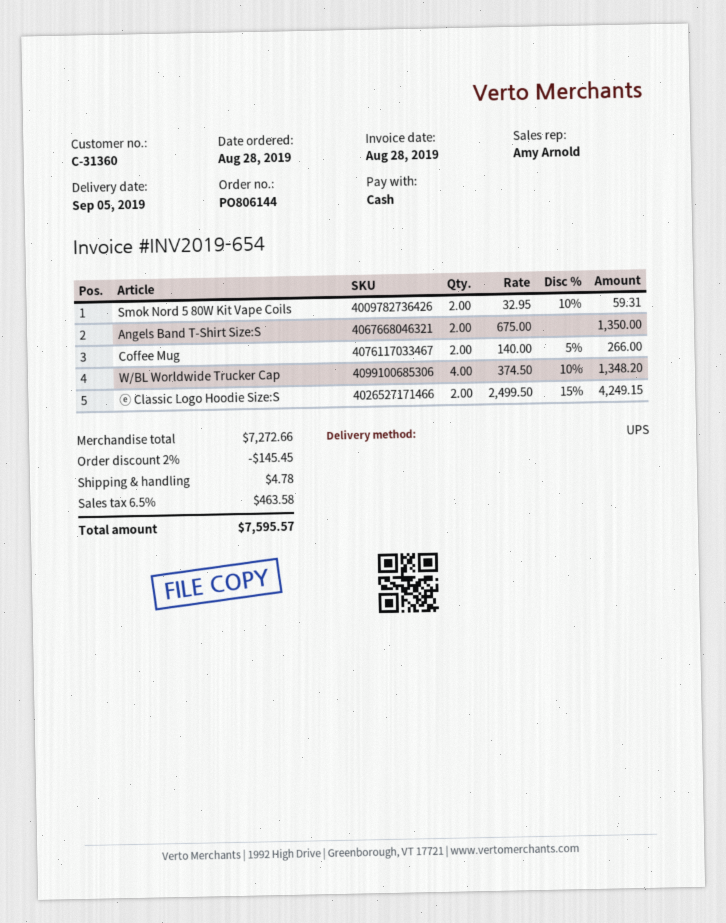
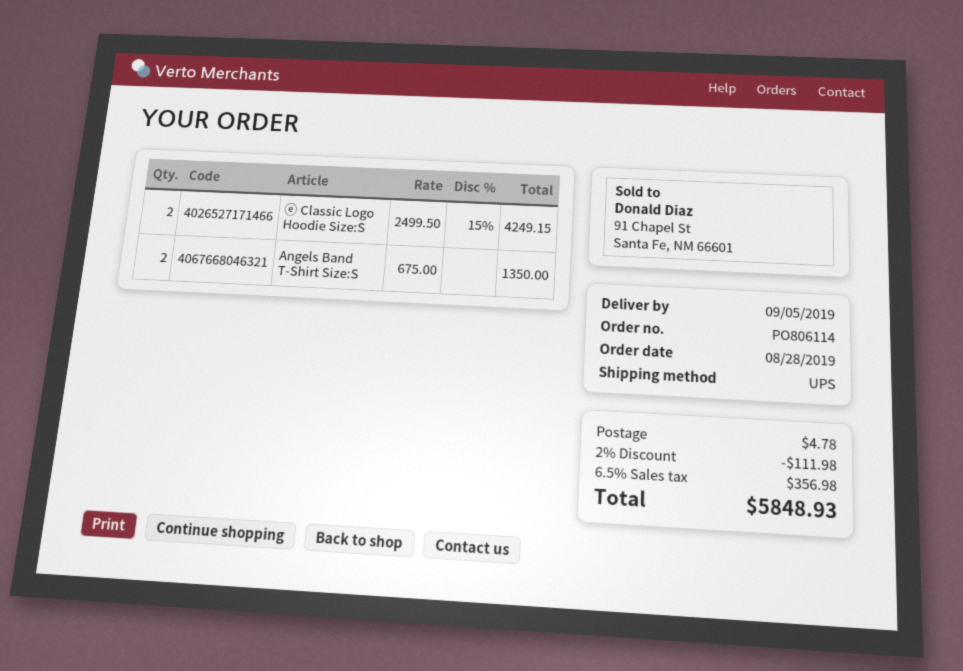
order number: PO806144 -> PO806114
Smok Nord 5 80W Kit Vape Coils: 2 x 32.95 - 10% = 59.31 -> none
Coffee Mug: 2 x 140.00 - 5% = 266.00 -> none
W/BL Worldwide Trucker Cap: 4 x 374.50 - 10% = 1348.20 -> none
discount: 2% = 145.45 -> 2% = 111.98
tax: 6.5% = 463.58 -> 6.5% = 356.98
total: 7595.57 -> 5848.93

